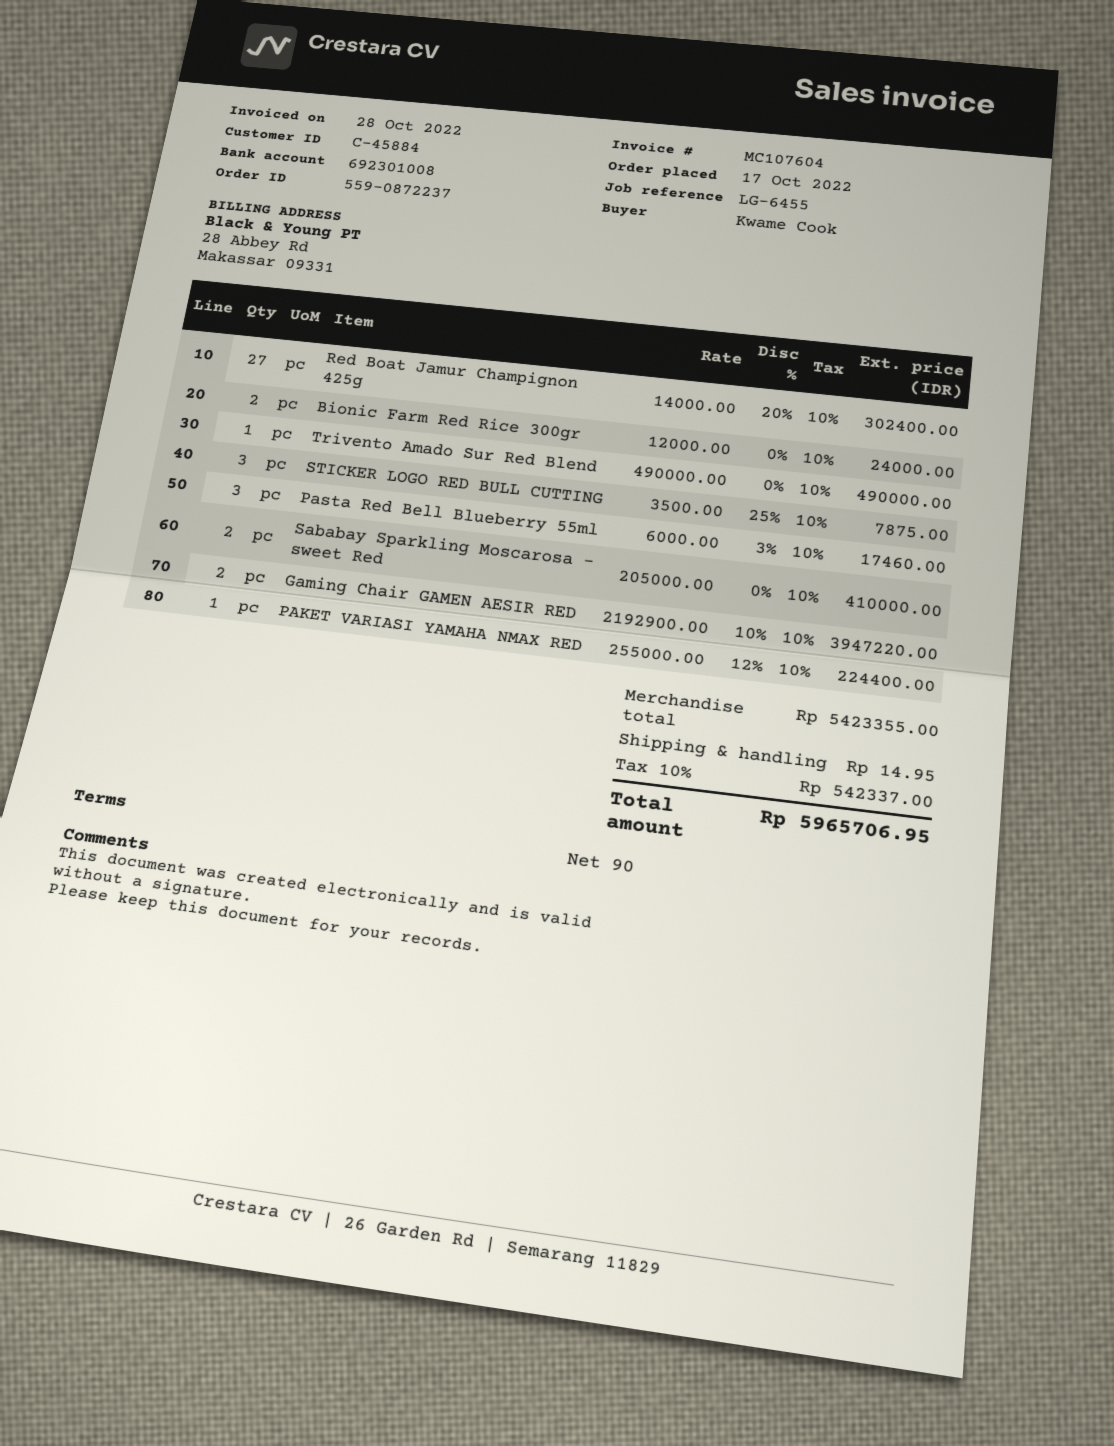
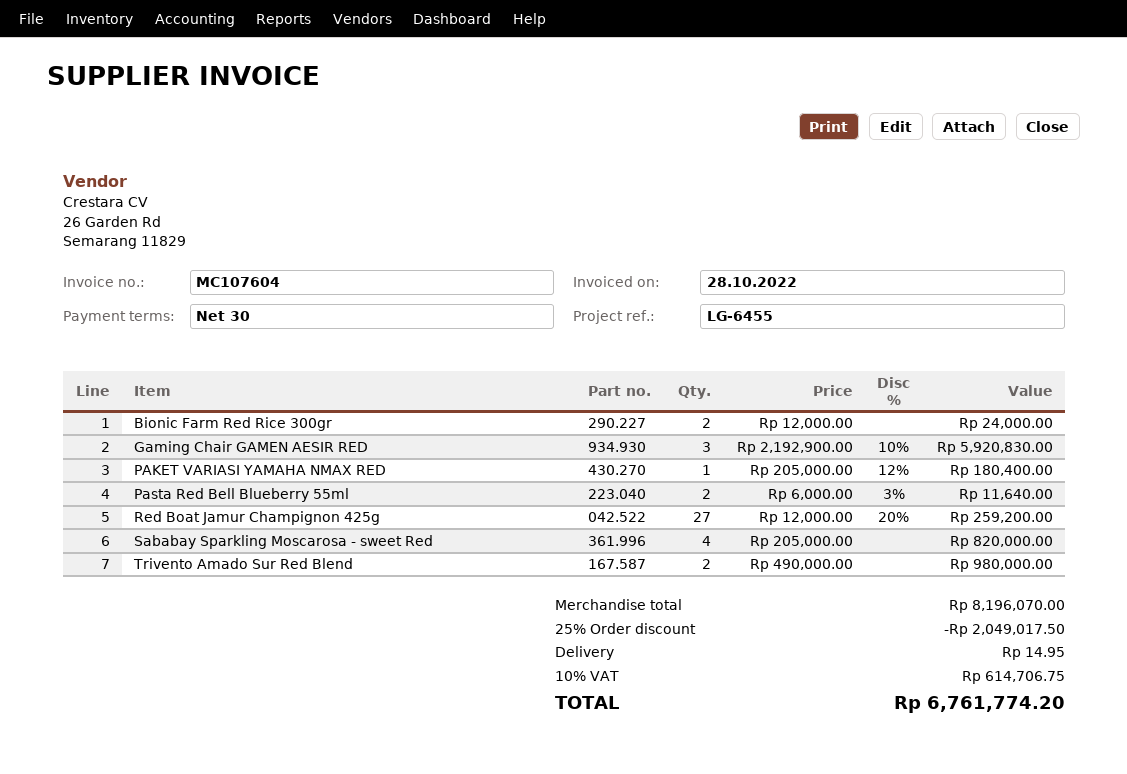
payment terms: 90 days -> 30 days
Red Boat Jamur Champignon 425g: 27 x 14000.00 - 20% = 302400.00 -> 27 x 12000.00 - 20% = 259200.00
Trivento Amado Sur Red Blend: 1 x 490000.00 = 490000.00 -> 2 x 490000.00 = 980000.00
STICKER LOGO RED BULL CUTTING: 3 x 3500.00 - 25% = 7875.00 -> none
Pasta Red Bell Blueberry 55ml: 3 x 6000.00 - 3% = 17460.00 -> 2 x 6000.00 - 3% = 11640.00
Sababay Sparkling Moscarosa - sweet Red: 2 x 205000.00 = 410000.00 -> 4 x 205000.00 = 820000.00
Gaming Chair GAMEN AESIR RED: 2 x 2192900.00 - 10% = 3947220.00 -> 3 x 2192900.00 - 10% = 5920830.00
PAKET VARIASI YAMAHA NMAX RED: 1 x 255000.00 - 12% = 224400.00 -> 1 x 205000.00 - 12% = 180400.00
subtotal: 5423355.00 -> 8196070.00
discount: none -> 25% = 2049017.50
tax: 10% = 542337.00 -> 10% = 614706.75
total: 5965706.95 -> 6761774.20

